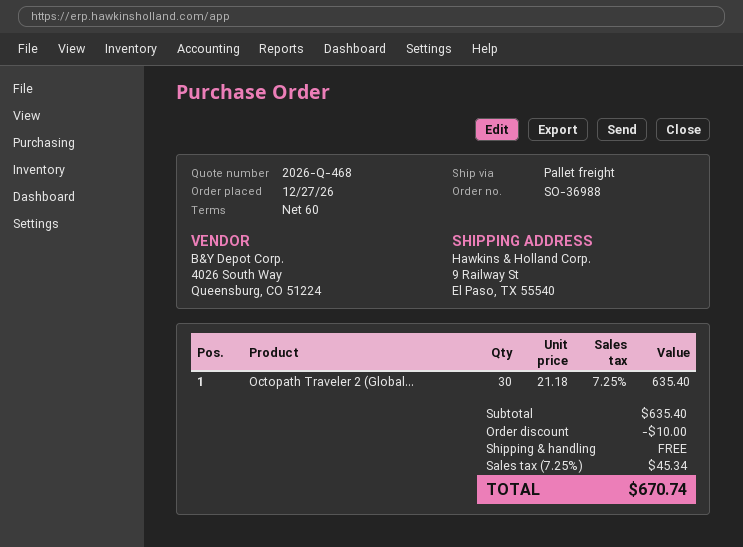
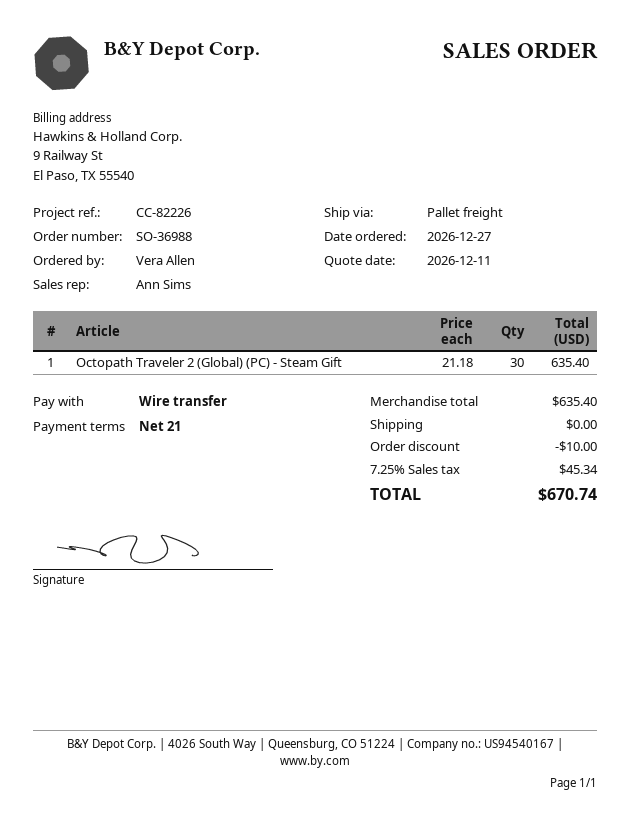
payment terms: 60 days -> 21 days

